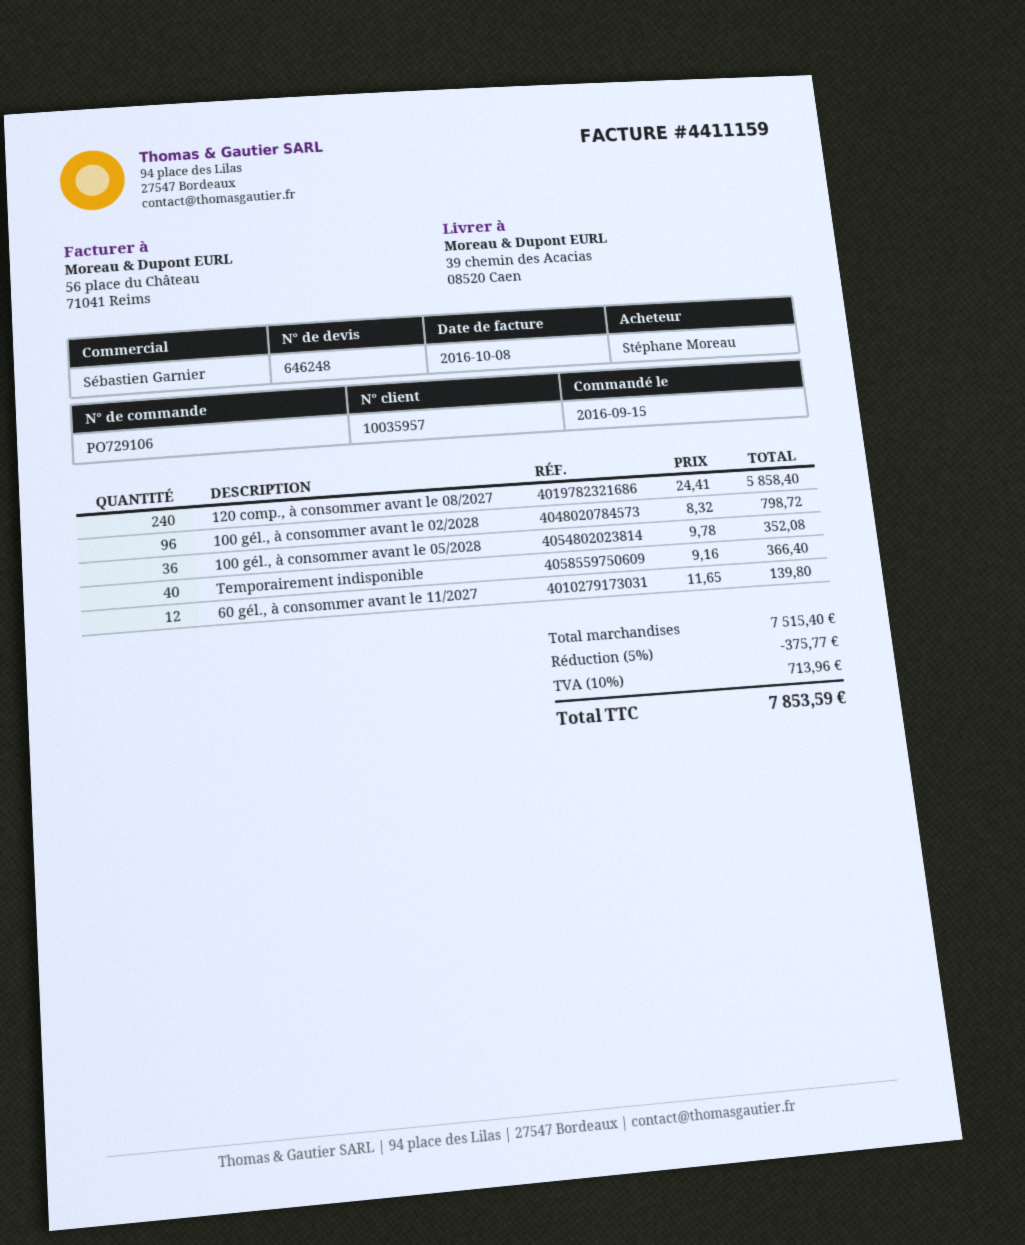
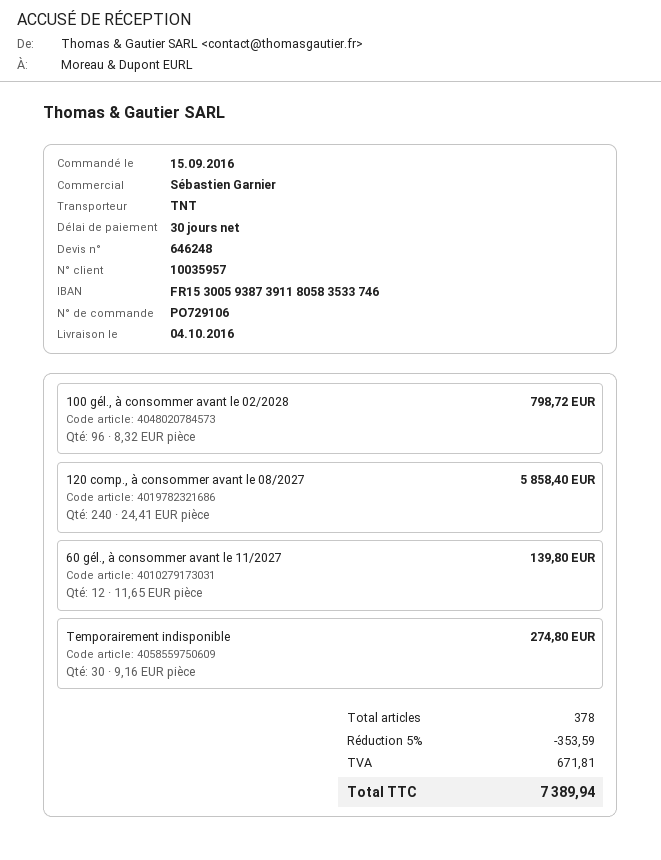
100 gél., à consommer avant le 05/2028: 36 x 9.78 = 352.08 -> none
Temporairement indisponible: 40 x 9.16 = 366.40 -> 30 x 9.16 = 274.80
discount: 5% = 375.77 -> 5% = 353.59
tax: 713.96 -> 671.81
total: 7853.59 -> 7389.94

